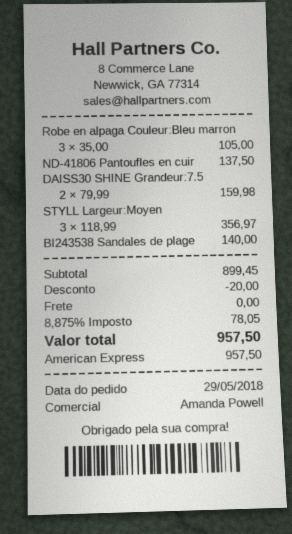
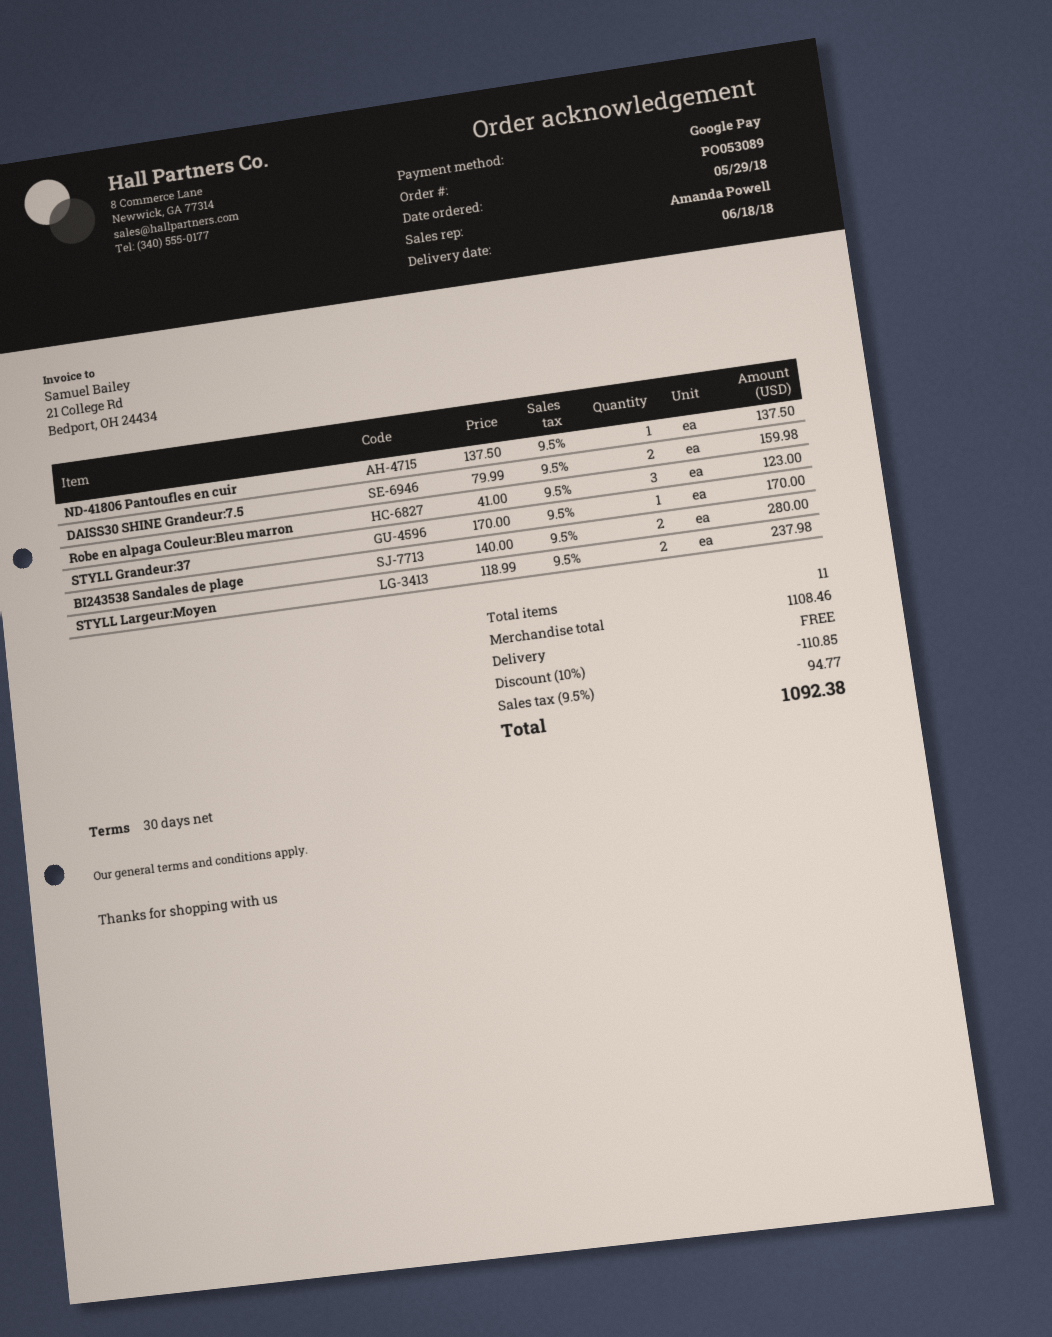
payment method: American Express -> Google Pay
Robe en alpaga Couleur:Bleu marron: 3 x 35.00 = 105.00 -> 3 x 41.00 = 123.00
STYLL Largeur:Moyen: 3 x 118.99 = 356.97 -> 2 x 118.99 = 237.98
BI243538 Sandales de plage: 1 x 140.00 = 140.00 -> 2 x 140.00 = 280.00
STYLL Grandeur:37: none -> 1 x 170.00 = 170.00
subtotal: 899.45 -> 1108.46
discount: 20.00 -> 110.85
tax: 8.875% = 78.05 -> 9.5% = 94.77
total: 957.50 -> 1092.38

